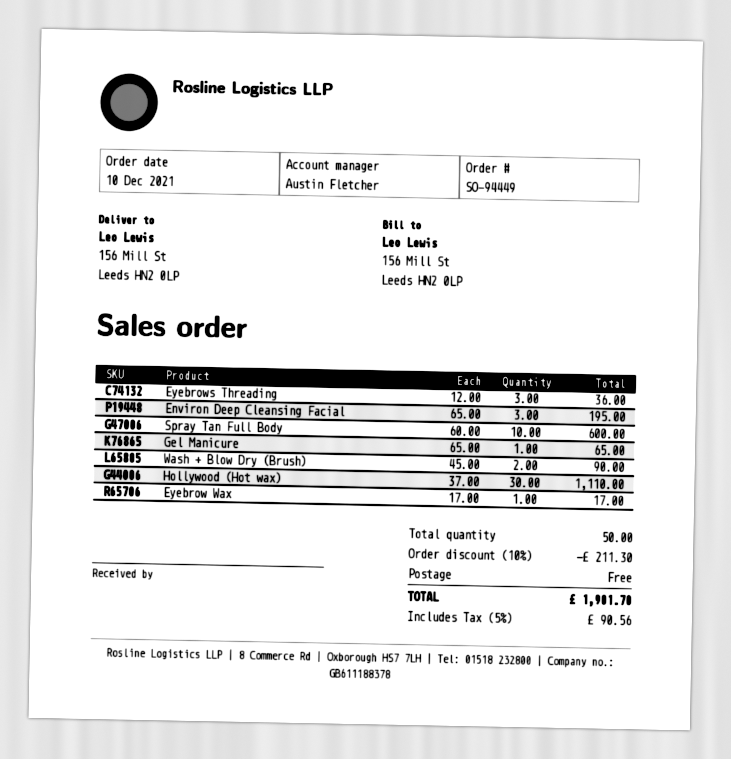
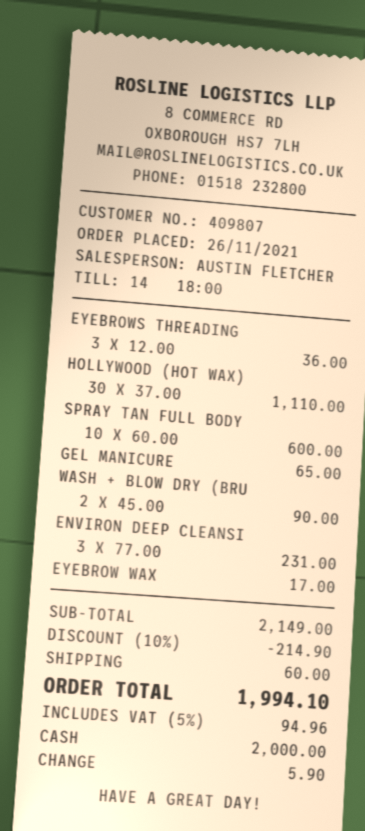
order date: 2021-12-10 -> 2021-11-26
Environ Deep Cleansing Facial: 3 x 65.00 = 195.00 -> 3 x 77.00 = 231.00
discount: 10% = 211.30 -> 10% = 214.90
shipping: 0.00 -> 60.00
tax: 5% = 90.56 -> 5% = 94.96
total: 1901.70 -> 1994.10

